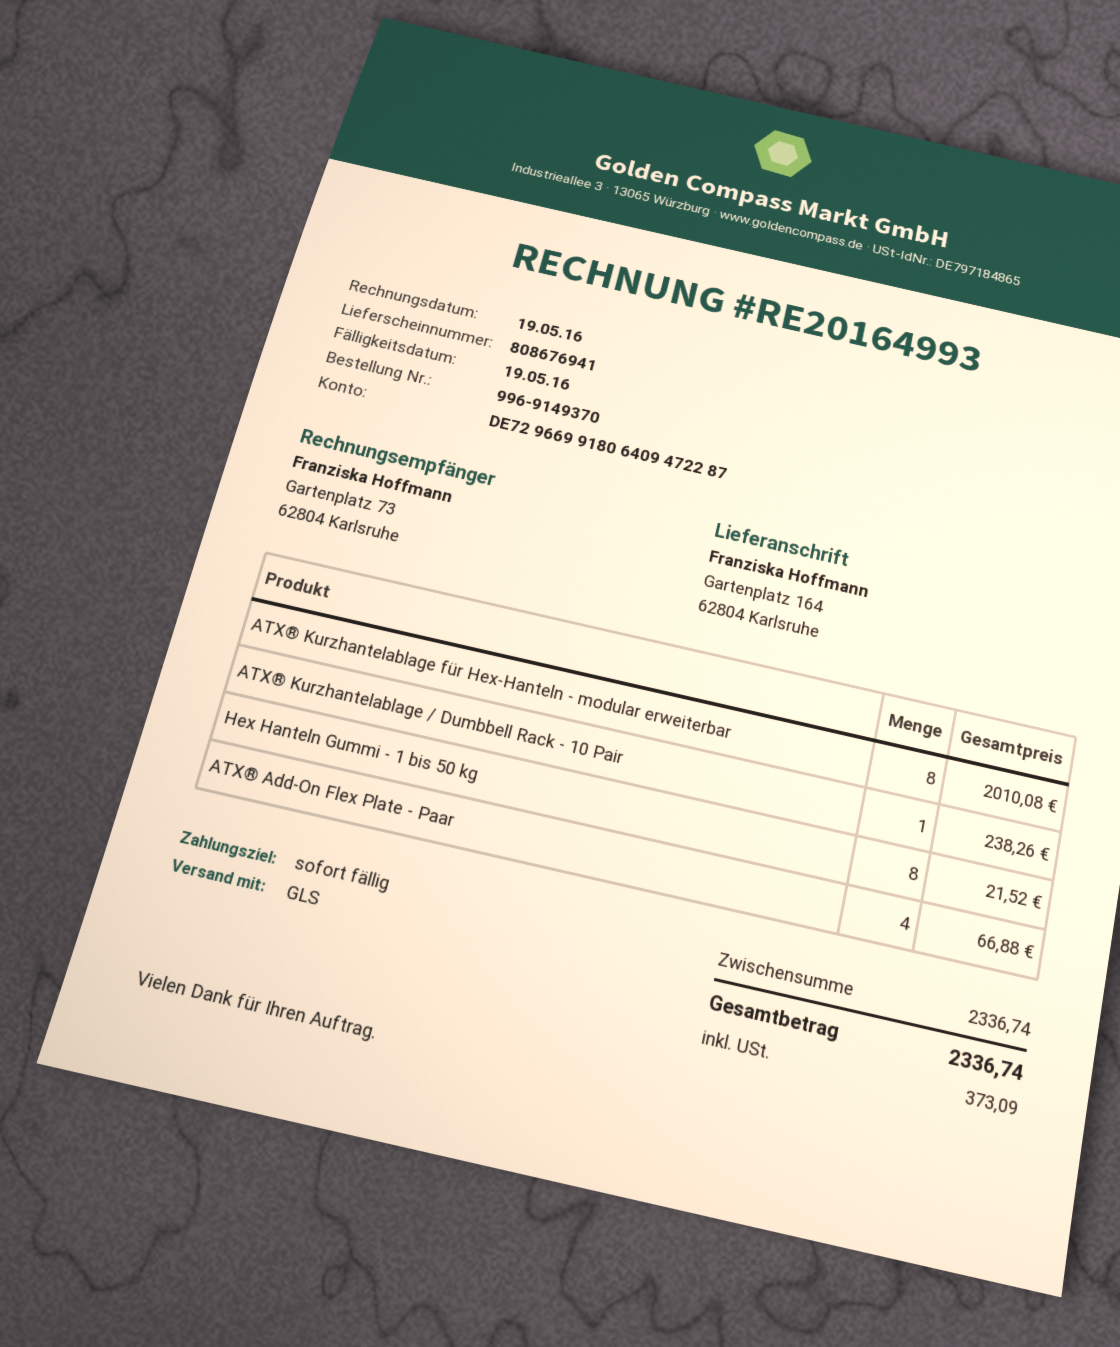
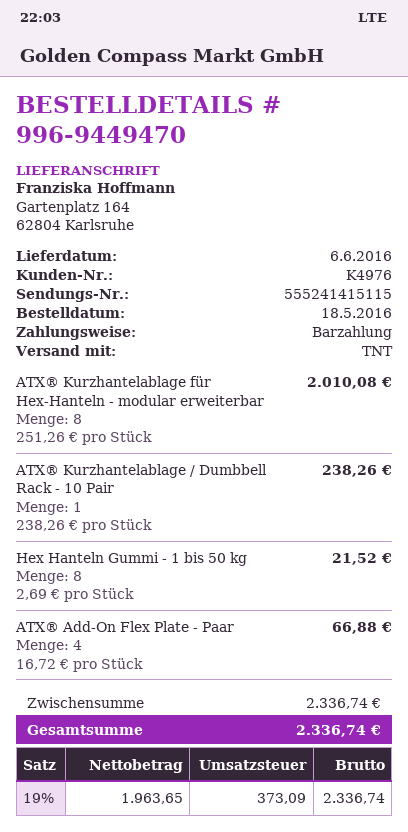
order number: 996-9149370 -> 996-9449470
shipping method: GLS -> TNT

